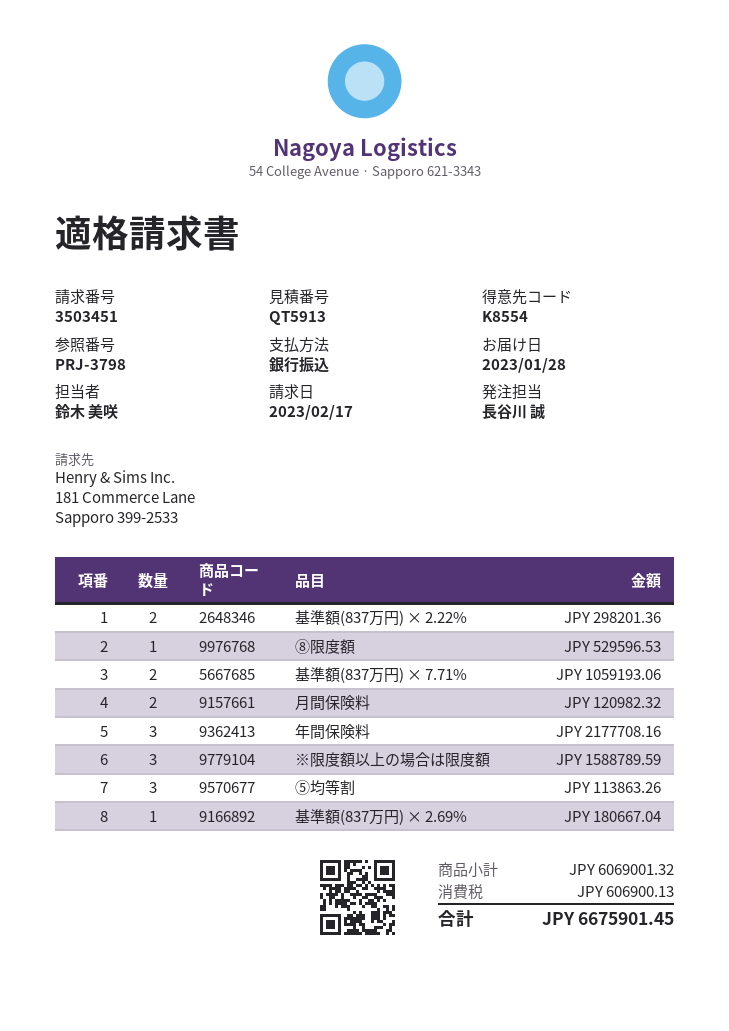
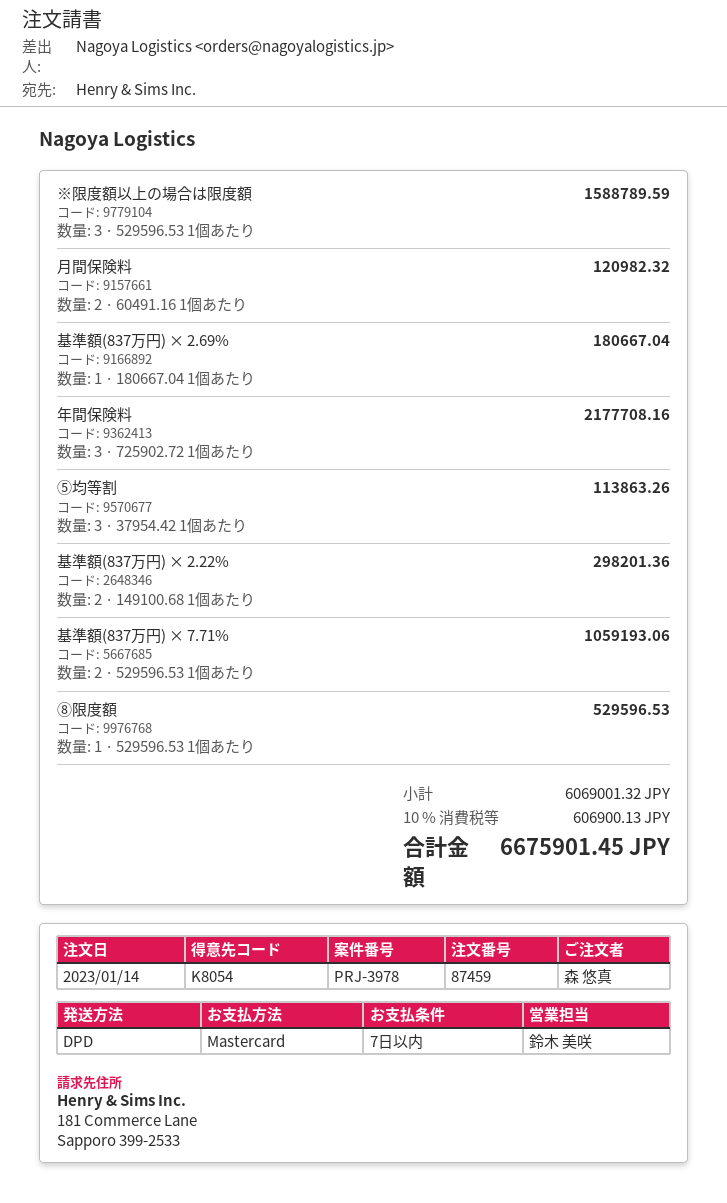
customer number: K8554 -> K8054
reference: PRJ-3798 -> PRJ-3978
ordered by: 長谷川 誠 -> 森 悠真
payment method: bank transfer -> Mastercard

